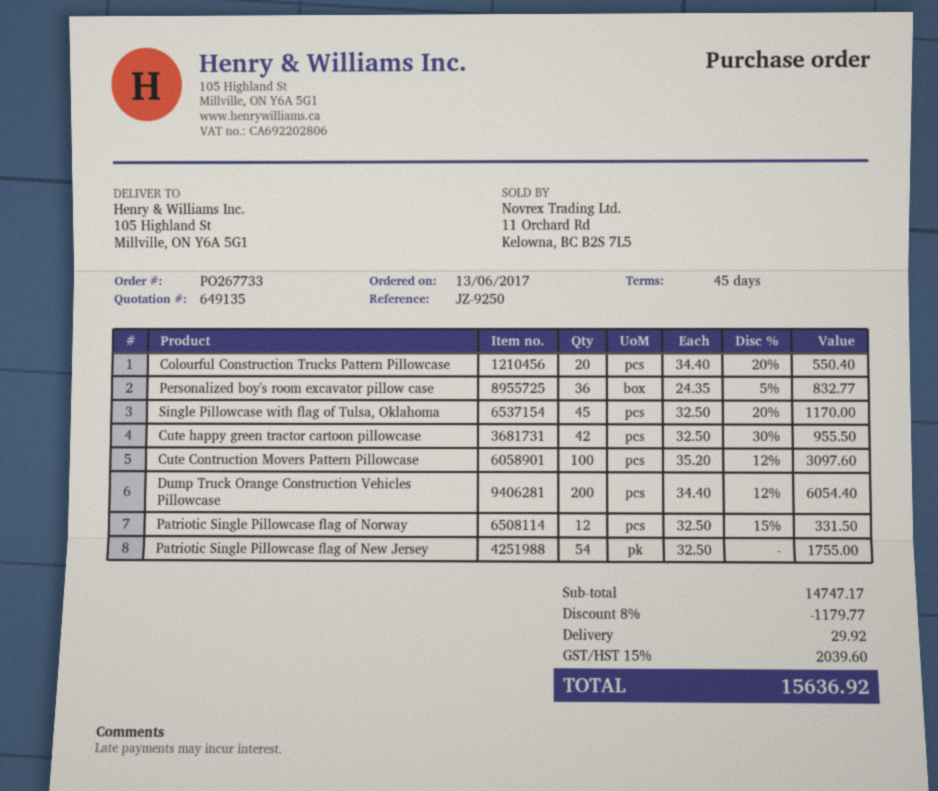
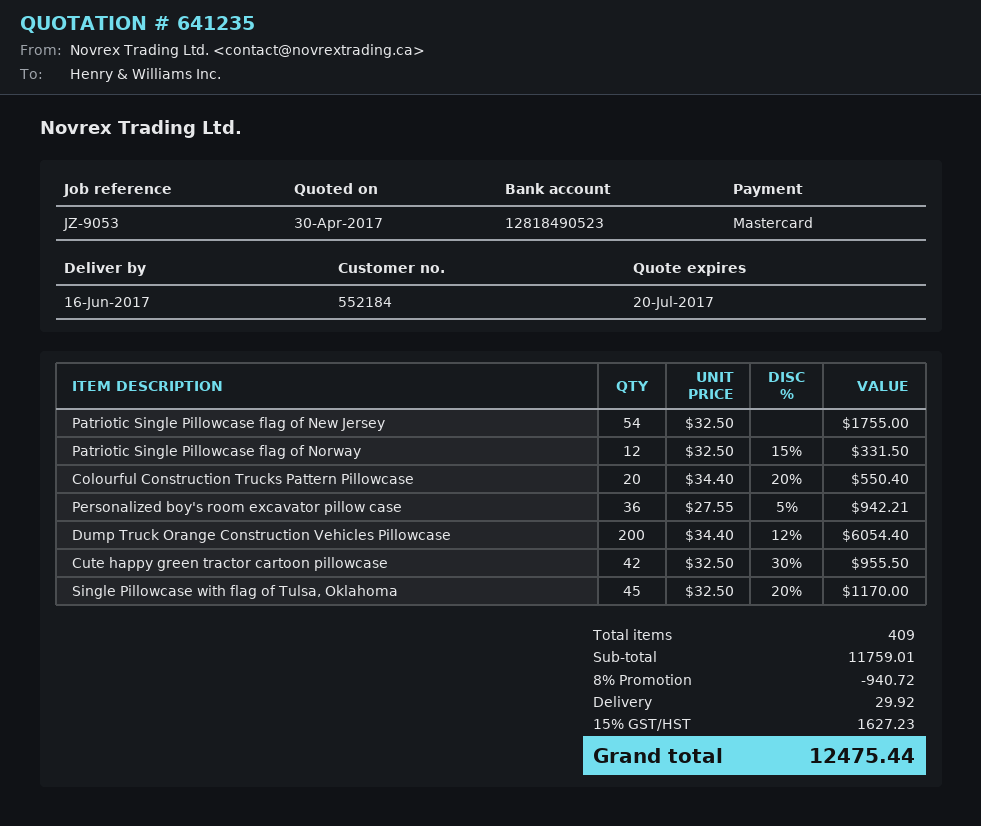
quote number: 649135 -> 641235
reference: JZ-9250 -> JZ-9053
Personalized boy's room excavator pillow case: 36 x 24.35 - 5% = 832.77 -> 36 x 27.55 - 5% = 942.21
Cute Contruction Movers Pattern Pillowcase: 100 x 35.20 - 12% = 3097.60 -> none
subtotal: 14747.17 -> 11759.01
discount: 8% = 1179.77 -> 8% = 940.72
tax: 15% = 2039.60 -> 15% = 1627.23
total: 15636.92 -> 12475.44

